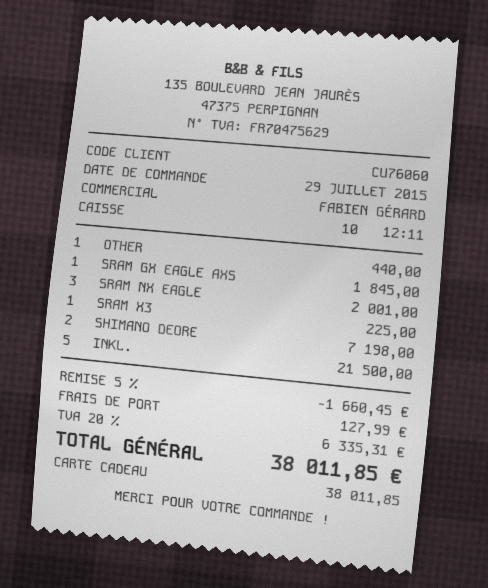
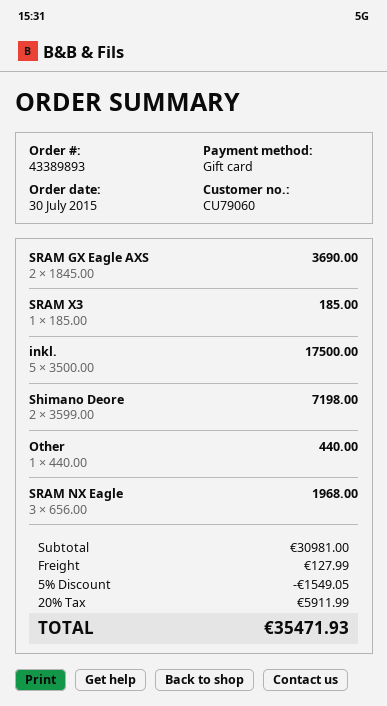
order date: 2015-07-29 -> 2015-07-30
customer number: CU76060 -> CU79060
SRAM GX EAGLE AXS: 1 for 1845.00 -> 2 for 3690.00
SRAM NX EAGLE: 3 for 2001.00 -> 3 for 1968.00
SRAM X3: 1 for 225.00 -> 1 for 185.00
INKL.: 5 for 21500.00 -> 5 for 17500.00
discount: 5% = 1660.45 -> 5% = 1549.05
tax: 20% = 6335.31 -> 20% = 5911.99
total: 38011.85 -> 35471.93

